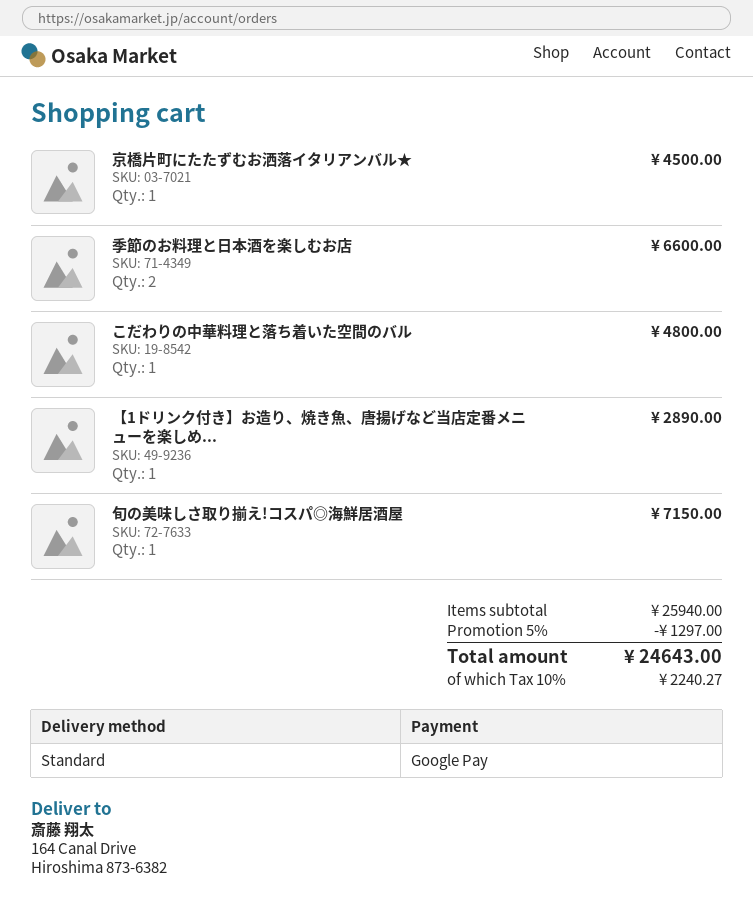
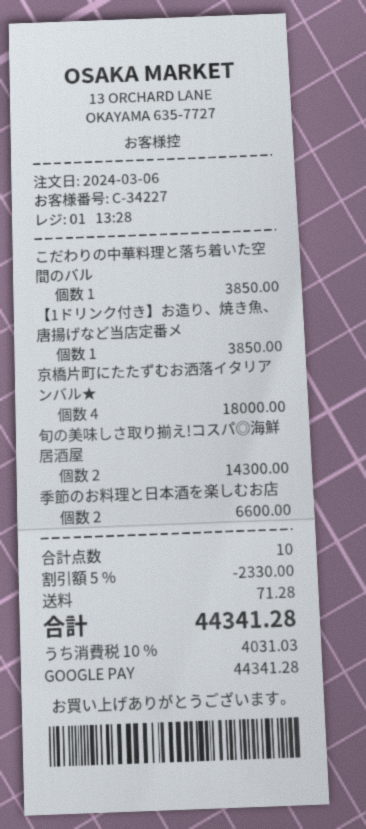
京橋片町にたたずむお洒落イタリアンバル★: 1 for 4500.00 -> 4 for 18000.00
こだわりの中華料理と落ち着いた空間のバル: 1 for 4800.00 -> 1 for 3850.00
【1ドリンク付き】お造り、焼き魚、唐揚げなど当店定番メニューを楽しめ...: 1 for 2890.00 -> 1 for 3850.00
旬の美味しさ取り揃え!コスパ◎海鮮居酒屋: 1 for 7150.00 -> 2 for 14300.00
discount: 5% = 1297.00 -> 5% = 2330.00
shipping: none -> 71.28
tax: 10% = 2240.27 -> 10% = 4031.03
total: 24643.00 -> 44341.28

